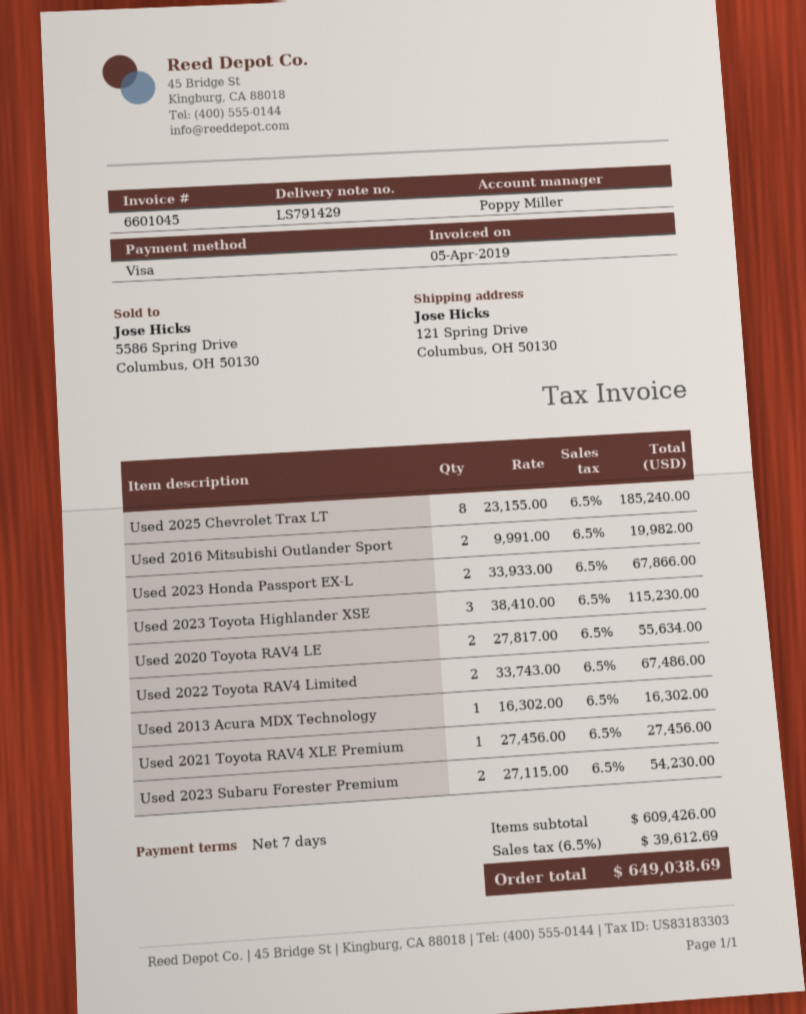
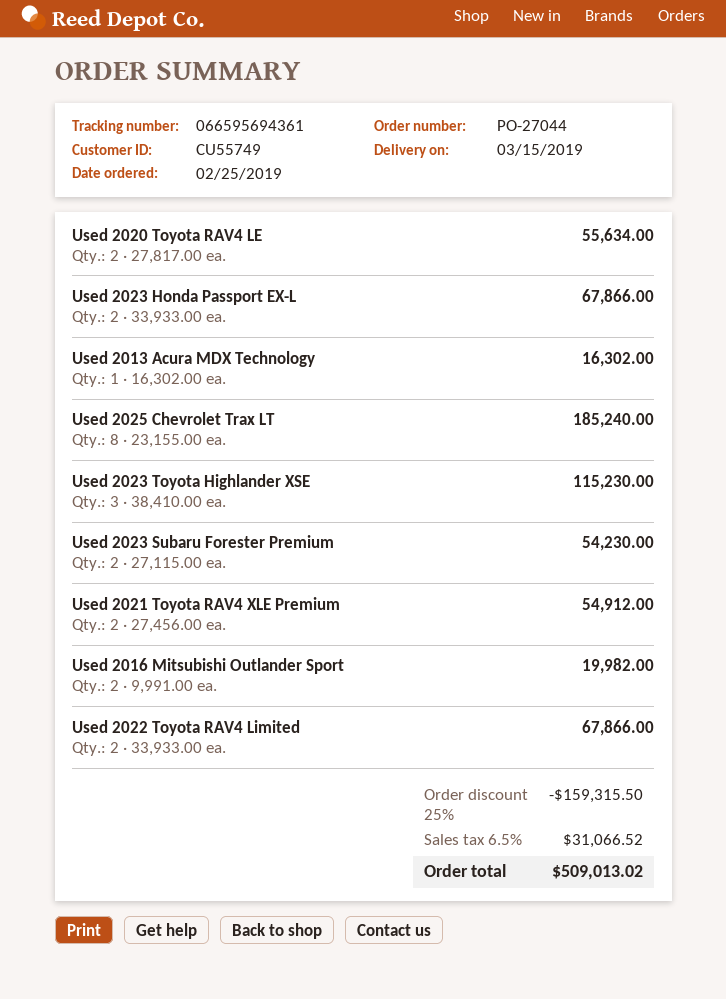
Used 2022 Toyota RAV4 Limited: 2 x 33743.00 = 67486.00 -> 2 x 33933.00 = 67866.00
Used 2021 Toyota RAV4 XLE Premium: 1 x 27456.00 = 27456.00 -> 2 x 27456.00 = 54912.00
discount: none -> 25% = 159315.50
tax: 6.5% = 39612.69 -> 6.5% = 31066.52
total: 649038.69 -> 509013.02

